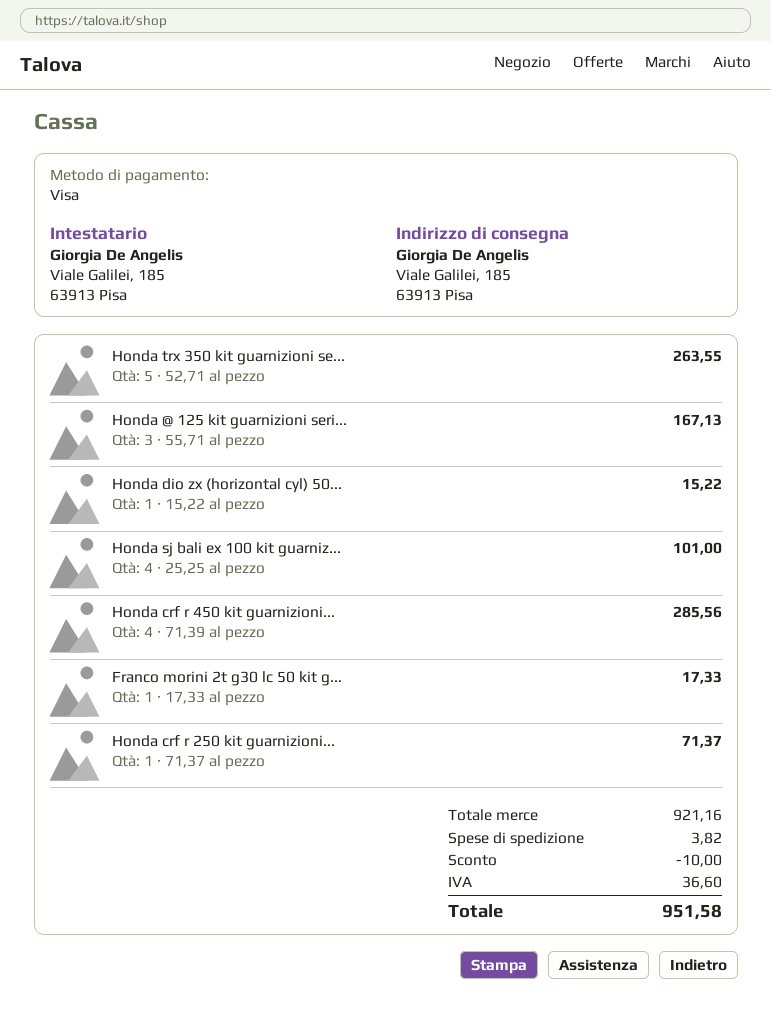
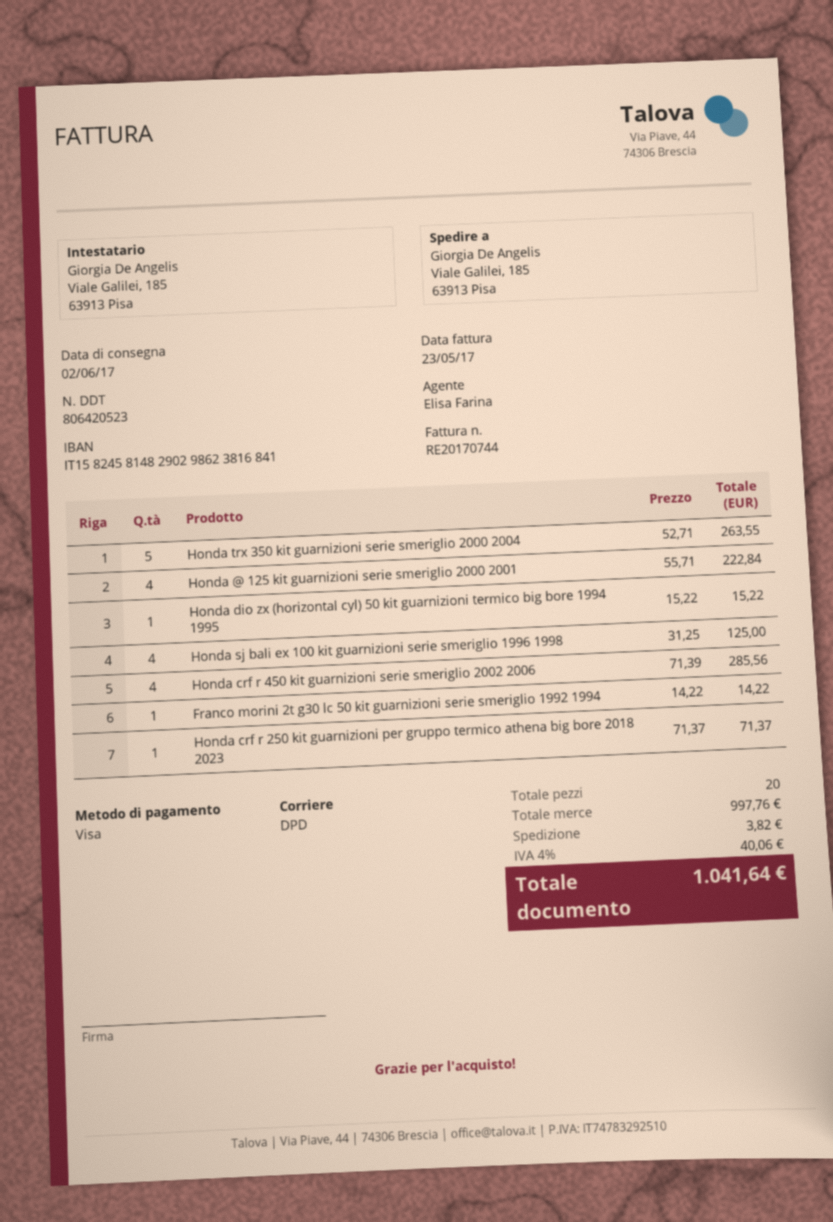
Honda @ 125 kit guarnizioni seri...: 3 x 55.71 = 167.13 -> 4 x 55.71 = 222.84
Honda sj bali ex 100 kit guarniz...: 4 x 25.25 = 101.00 -> 4 x 31.25 = 125.00
Franco morini 2t g30 lc 50 kit g...: 1 x 17.33 = 17.33 -> 1 x 14.22 = 14.22
subtotal: 921.16 -> 997.76
discount: 10.00 -> none
tax: 36.60 -> 40.06
total: 951.58 -> 1041.64

